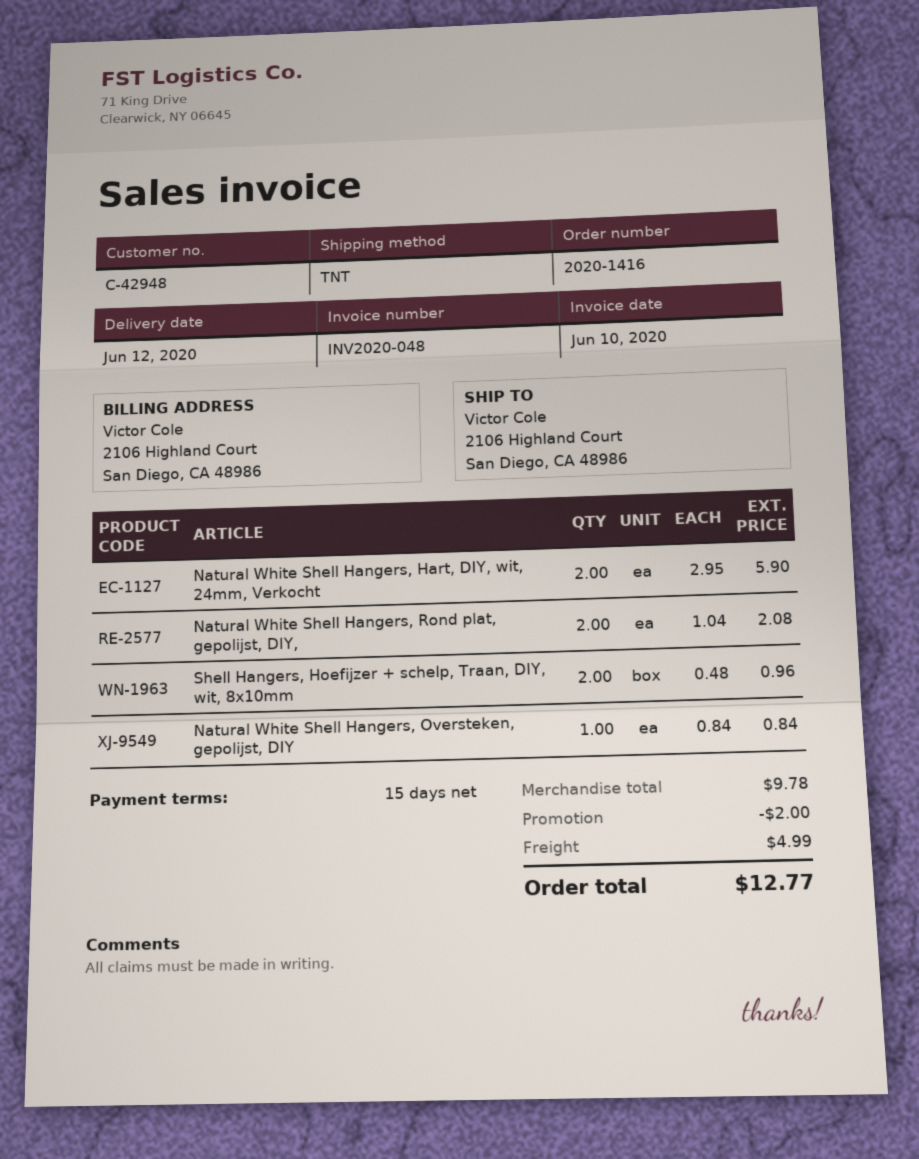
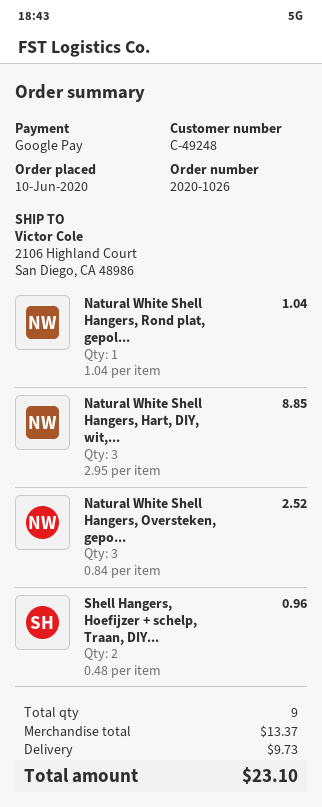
order number: 2020-1416 -> 2020-1026
customer number: C-42948 -> C-49248
Natural White Shell Hangers, Hart, DIY, wit, 24mm, Verkocht: 2 x 2.95 = 5.90 -> 3 x 2.95 = 8.85
Natural White Shell Hangers, Rond plat, gepolijst, DIY,: 2 x 1.04 = 2.08 -> 1 x 1.04 = 1.04
Natural White Shell Hangers, Oversteken, gepolijst, DIY: 1 x 0.84 = 0.84 -> 3 x 0.84 = 2.52
subtotal: 9.78 -> 13.37
discount: 2.00 -> none
shipping: 4.99 -> 9.73
total: 12.77 -> 23.10

